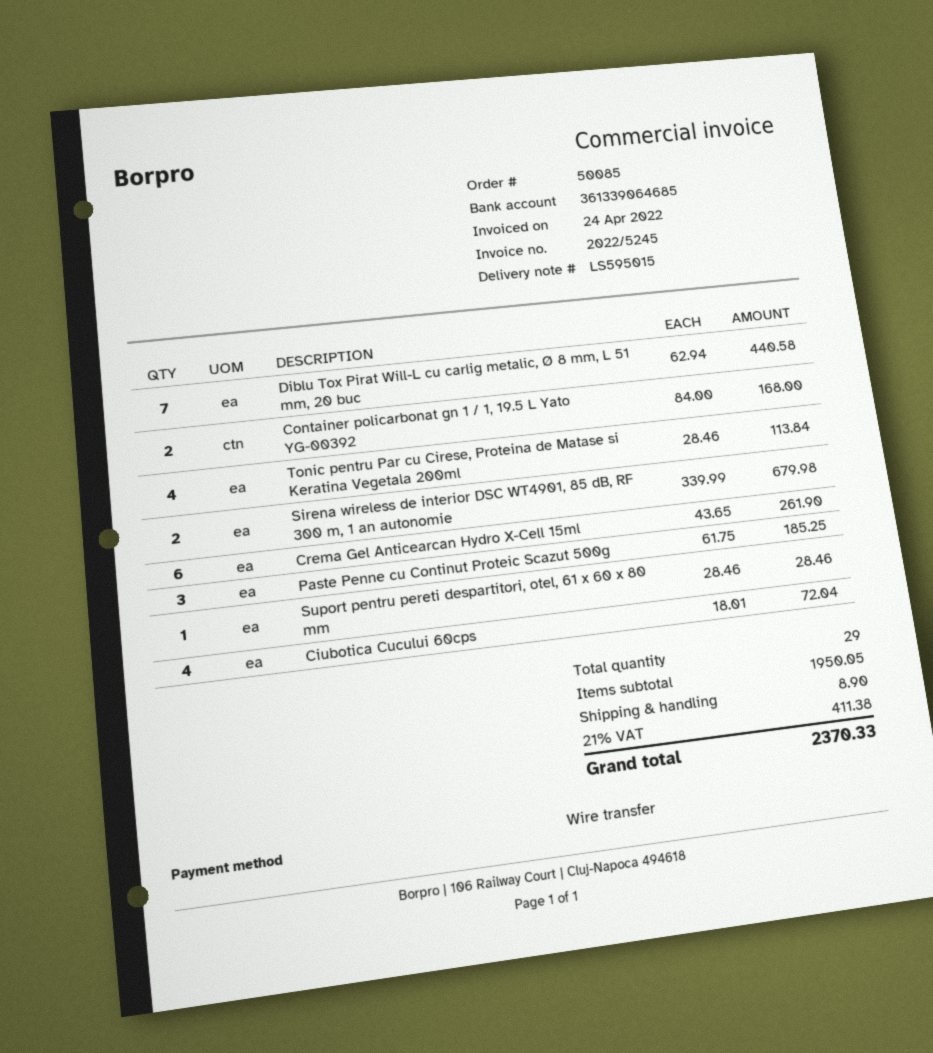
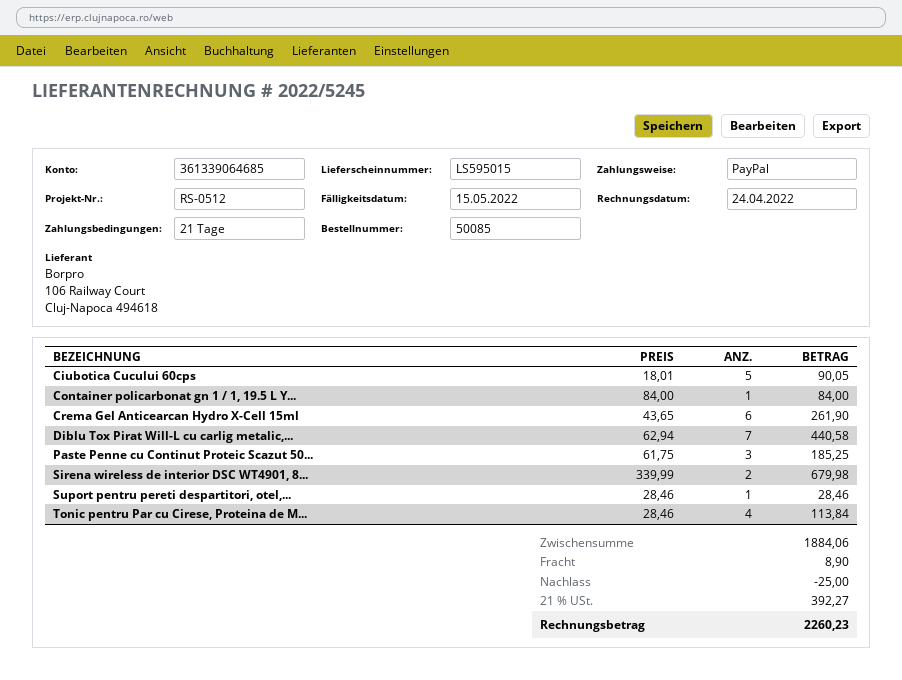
payment method: bank transfer -> PayPal
Container policarbonat gn 1 / 1, 19.5 L Yato YG-00392: 2 x 84.00 = 168.00 -> 1 x 84.00 = 84.00
Ciubotica Cucului 60cps: 4 x 18.01 = 72.04 -> 5 x 18.01 = 90.05
subtotal: 1950.05 -> 1884.06
discount: none -> 25.00
tax: 21% = 411.38 -> 21% = 392.27
total: 2370.33 -> 2260.23

